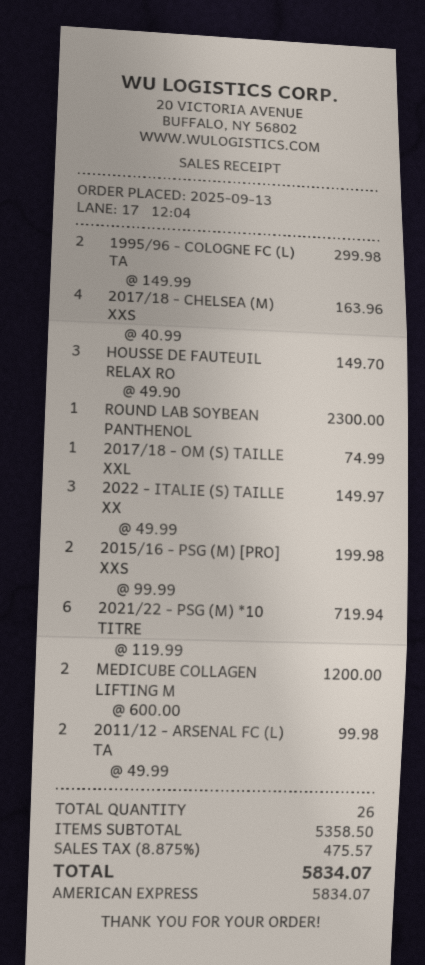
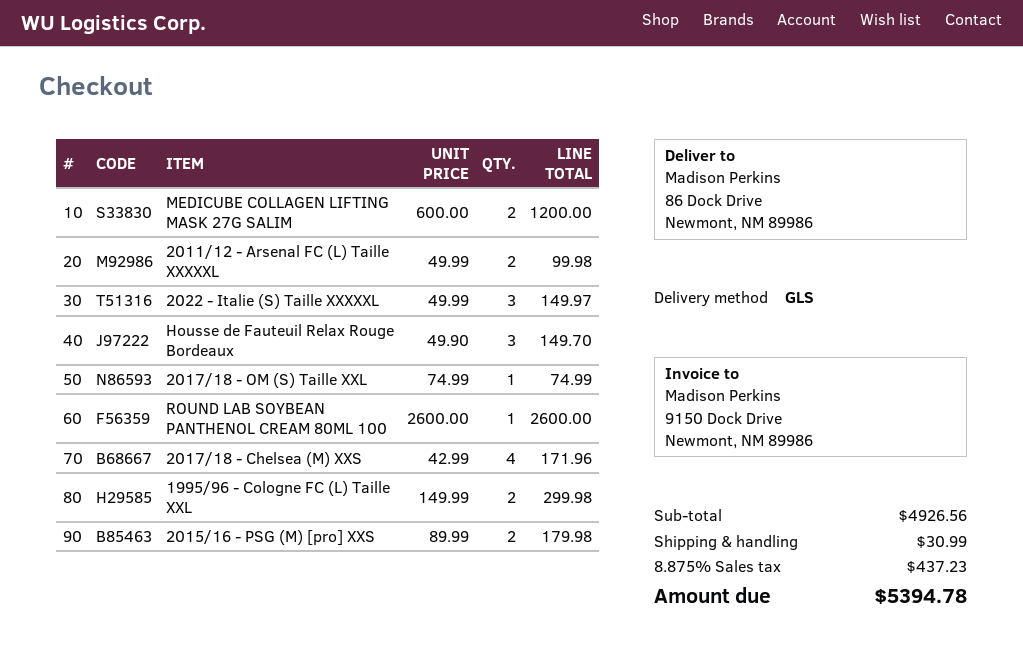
2017/18 - CHELSEA (M) XXS: 4 x 40.99 = 163.96 -> 4 x 42.99 = 171.96
ROUND LAB SOYBEAN PANTHENOL: 1 x 2300.00 = 2300.00 -> 1 x 2600.00 = 2600.00
2015/16 - PSG (M) [PRO] XXS: 2 x 99.99 = 199.98 -> 2 x 89.99 = 179.98
2021/22 - PSG (M) *10 TITRE: 6 x 119.99 = 719.94 -> none
subtotal: 5358.50 -> 4926.56
shipping: none -> 30.99
tax: 8.875% = 475.57 -> 8.875% = 437.23
total: 5834.07 -> 5394.78

